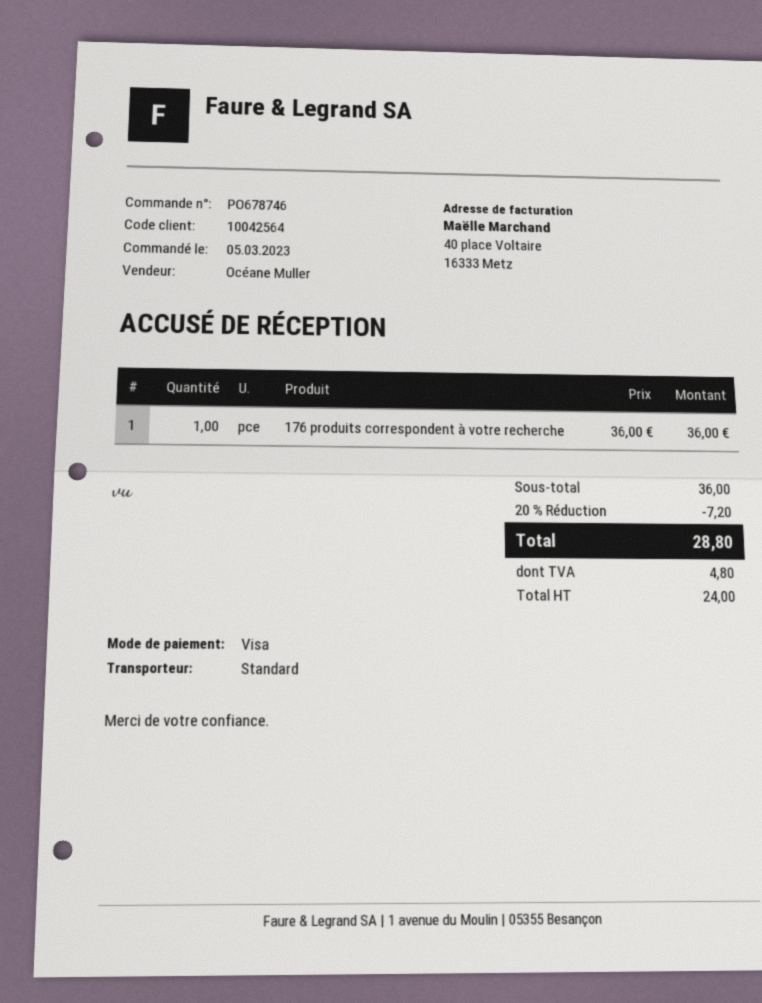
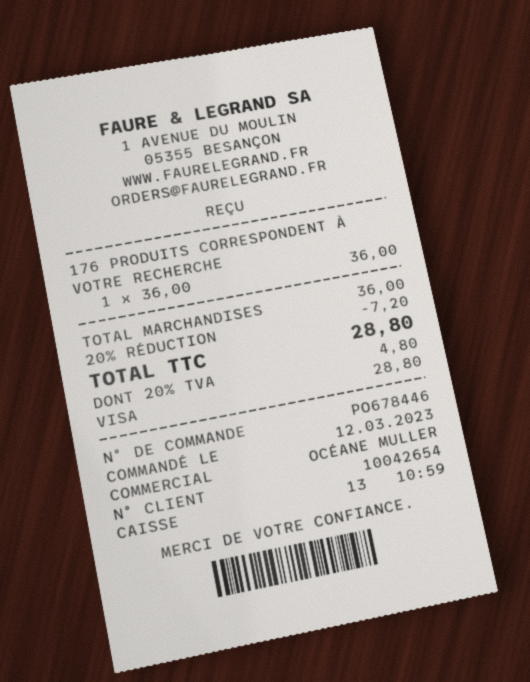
order number: PO678746 -> PO678446
order date: 2023-03-05 -> 2023-03-12
customer number: 10042564 -> 10042654

